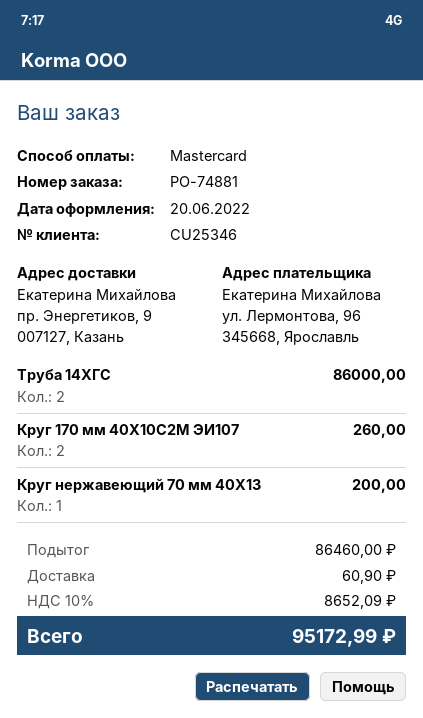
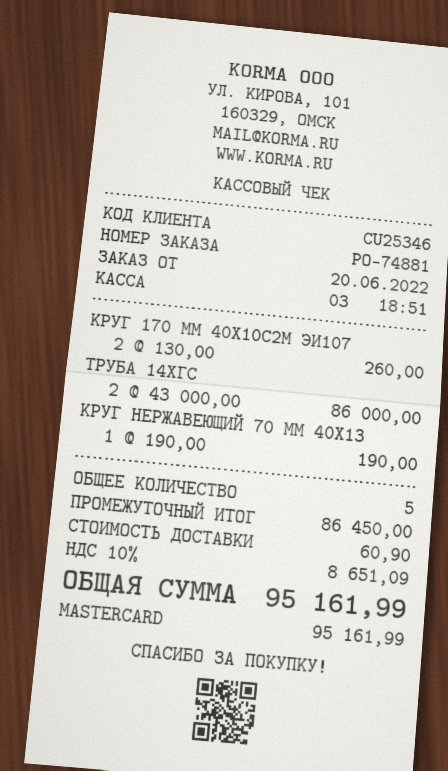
Круг нержавеющий 70 мм 40Х13: 1 for 200.00 -> 1 for 190.00
subtotal: 86460.00 -> 86450.00
tax: 10% = 8652.09 -> 10% = 8651.09
total: 95172.99 -> 95161.99

